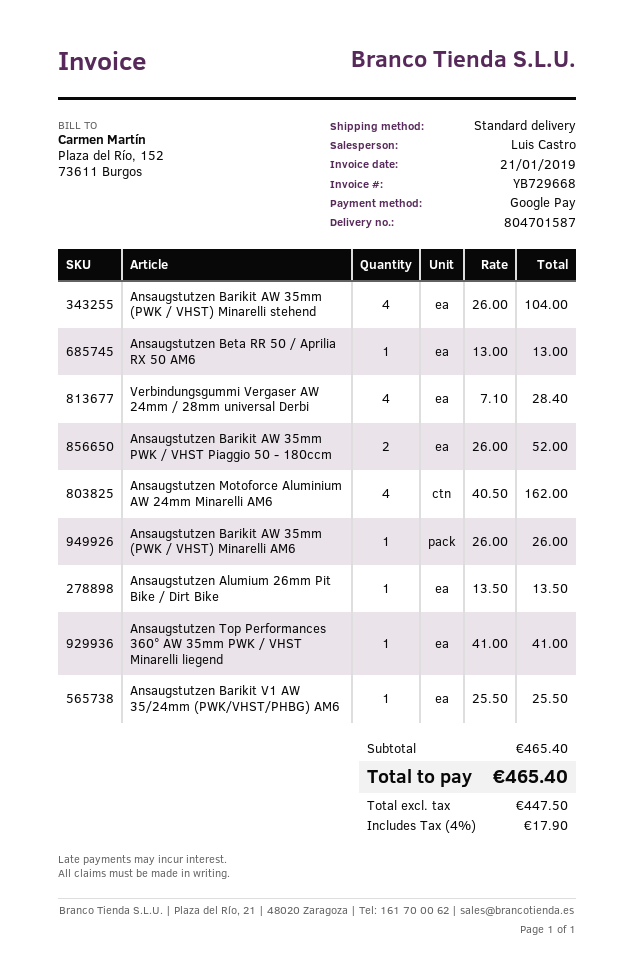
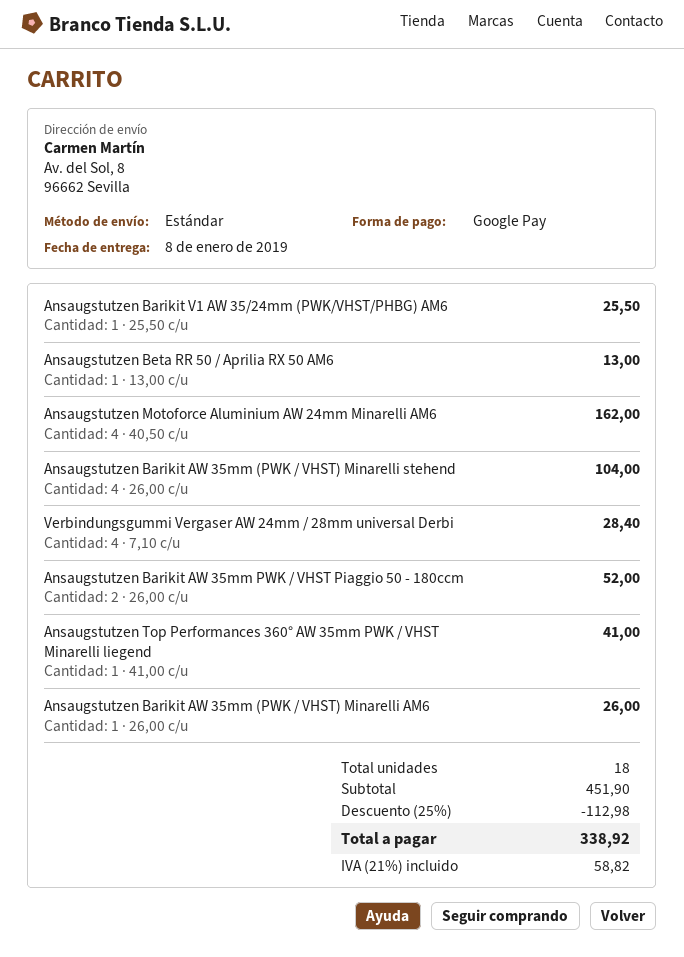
Ansaugstutzen Alumium 26mm Pit Bike / Dirt Bike: 1 x 13.50 = 13.50 -> none
subtotal: 465.40 -> 451.90
discount: none -> 25% = 112.98
tax: 4% = 17.90 -> 21% = 58.82
total: 465.40 -> 338.92

